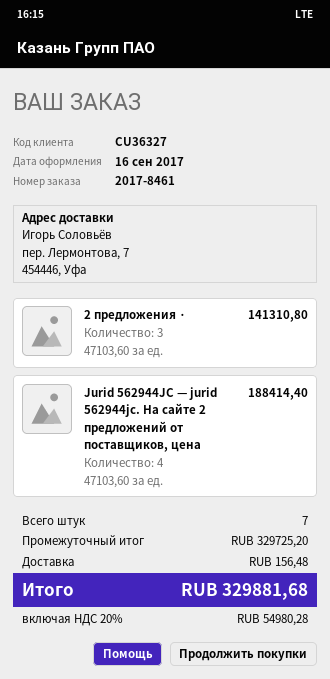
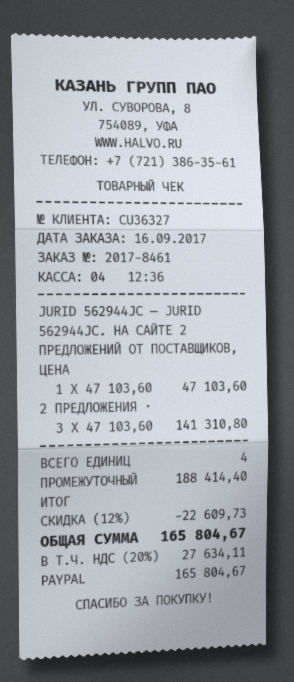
Jurid 562944JC — jurid 562944jc. На сайте 2 предложений от поставщиков, цена: 4 x 47103.60 = 188414.40 -> 1 x 47103.60 = 47103.60
total quantity: 7 -> 4
subtotal: 329725.20 -> 188414.40
discount: none -> 12% = 22609.73
shipping: 156.48 -> none
tax: 20% = 54980.28 -> 20% = 27634.11
total: 329881.68 -> 165804.67

